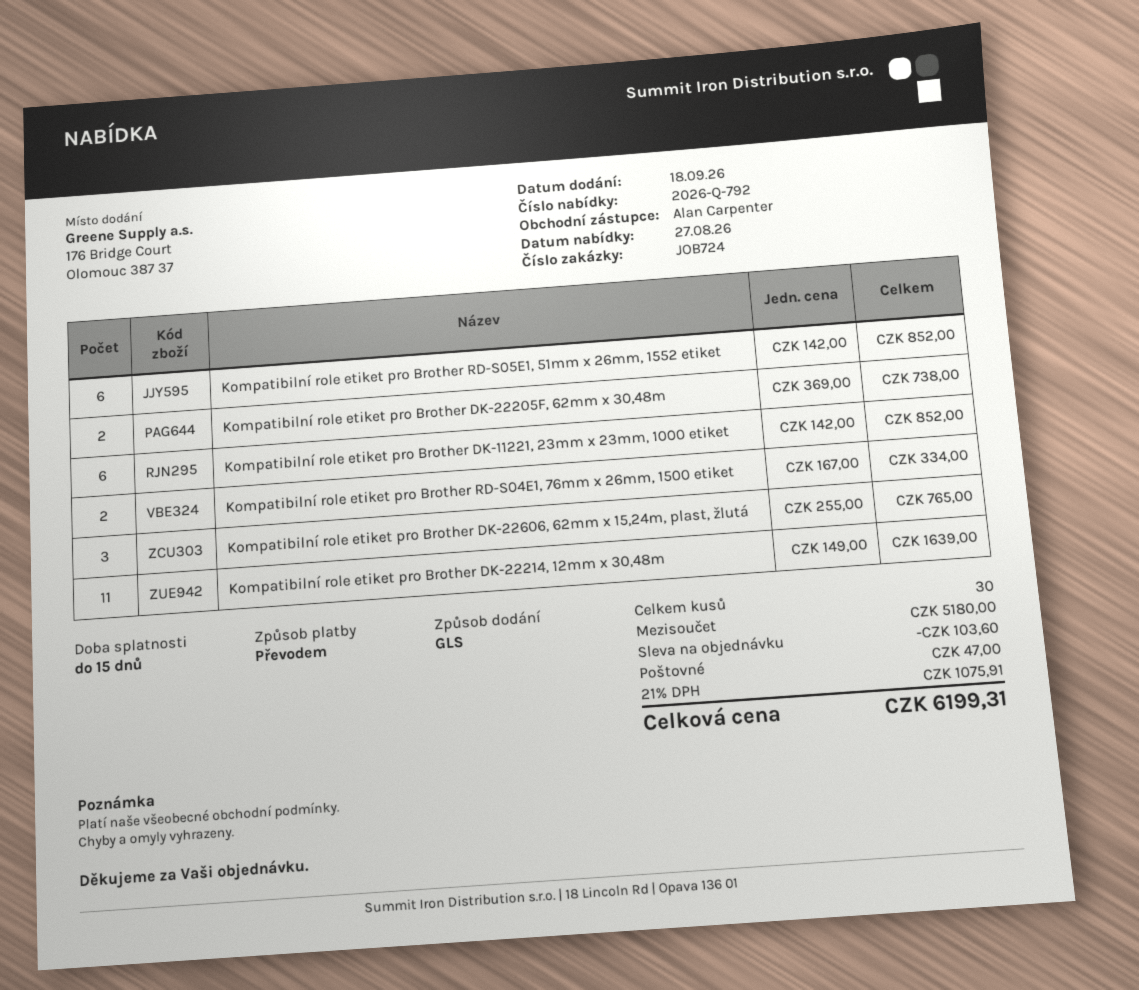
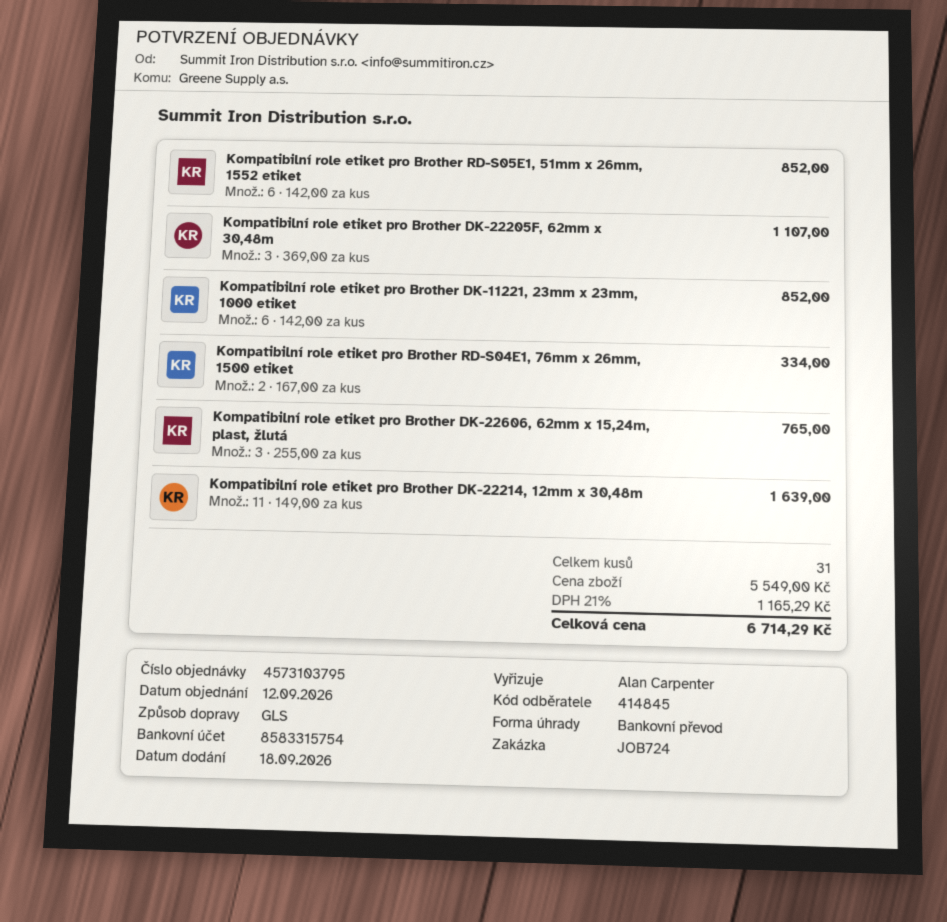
Kompatibilní role etiket pro Brother DK-22205F, 62mm x 30,48m: 2 x 369.00 = 738.00 -> 3 x 369.00 = 1107.00
total quantity: 30 -> 31
subtotal: 5180.00 -> 5549.00
discount: 103.60 -> none
shipping: 47.00 -> none
tax: 21% = 1075.91 -> 21% = 1165.29
total: 6199.31 -> 6714.29

